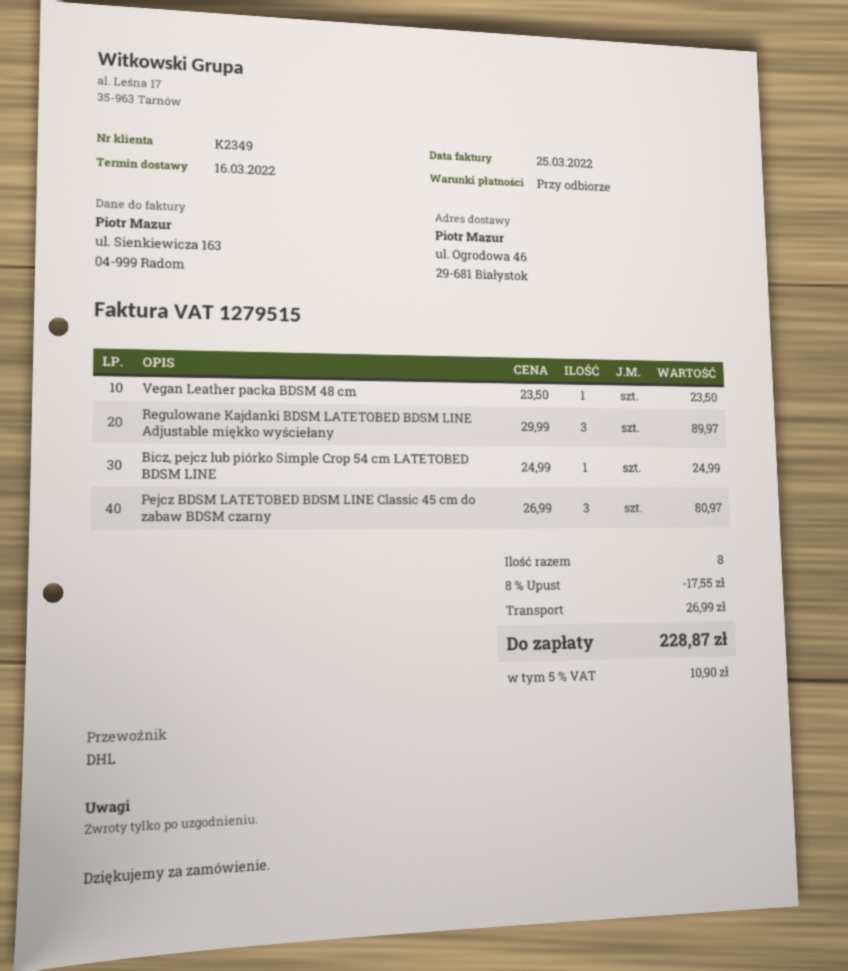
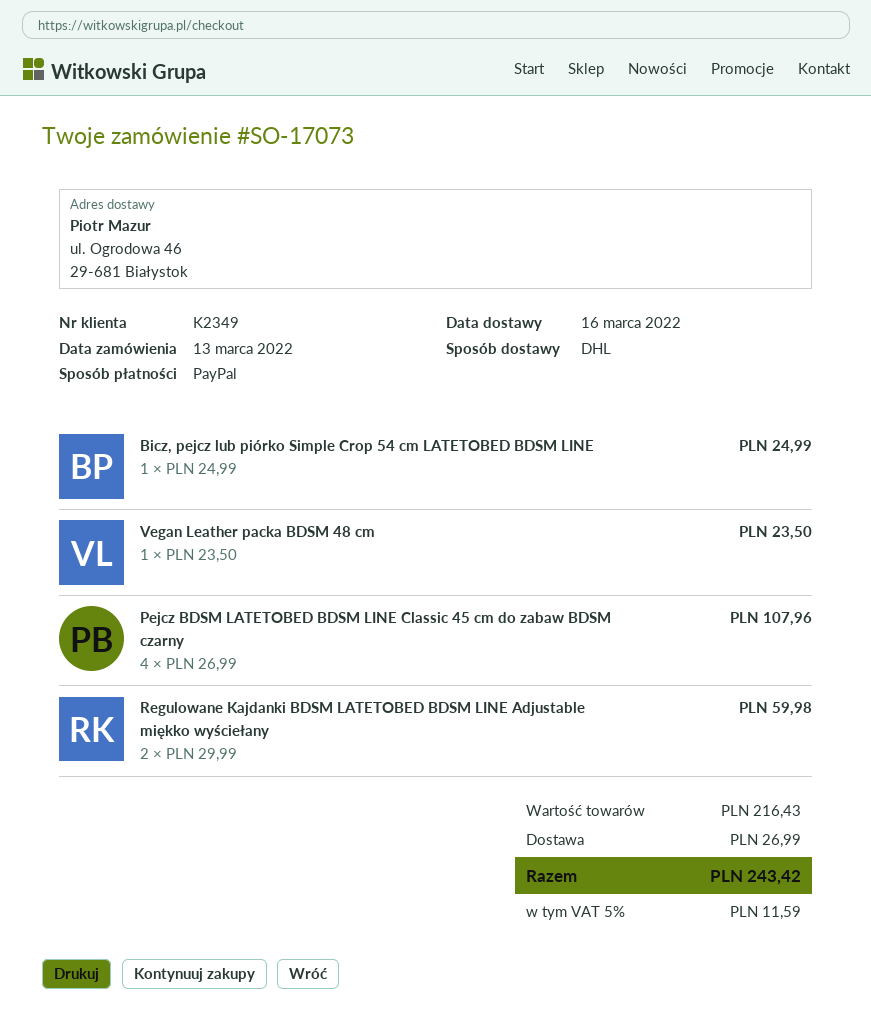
Regulowane Kajdanki BDSM LATETOBED BDSM LINE Adjustable miękko wyściełany: 3 x 29.99 = 89.97 -> 2 x 29.99 = 59.98
Pejcz BDSM LATETOBED BDSM LINE Classic 45 cm do zabaw BDSM czarny: 3 x 26.99 = 80.97 -> 4 x 26.99 = 107.96
discount: 8% = 17.55 -> none
tax: 5% = 10.90 -> 5% = 11.59
total: 228.87 -> 243.42

